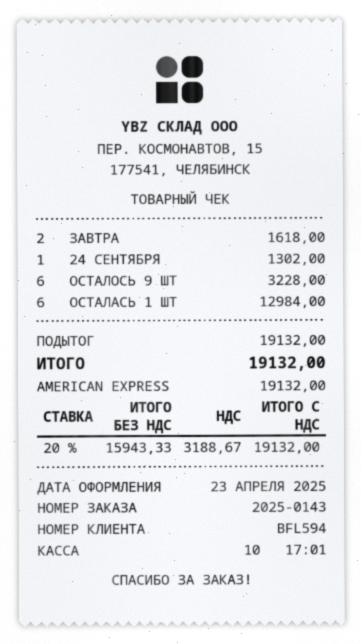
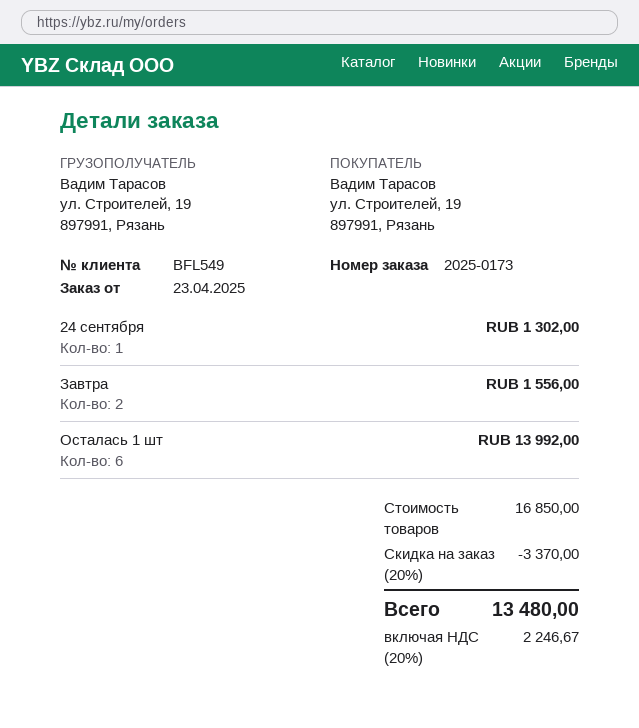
order number: 2025-0143 -> 2025-0173
customer number: BFL594 -> BFL549
ЗАВТРА: 2 for 1618.00 -> 2 for 1556.00
ОСТАЛОСЬ 9 ШТ: 6 for 3228.00 -> none
ОСТАЛАСЬ 1 ШТ: 6 for 12984.00 -> 6 for 13992.00
subtotal: 19132.00 -> 16850.00
discount: none -> 20% = 3370.00
tax: 20% = 3188.67 -> 20% = 2246.67
total: 19132.00 -> 13480.00

